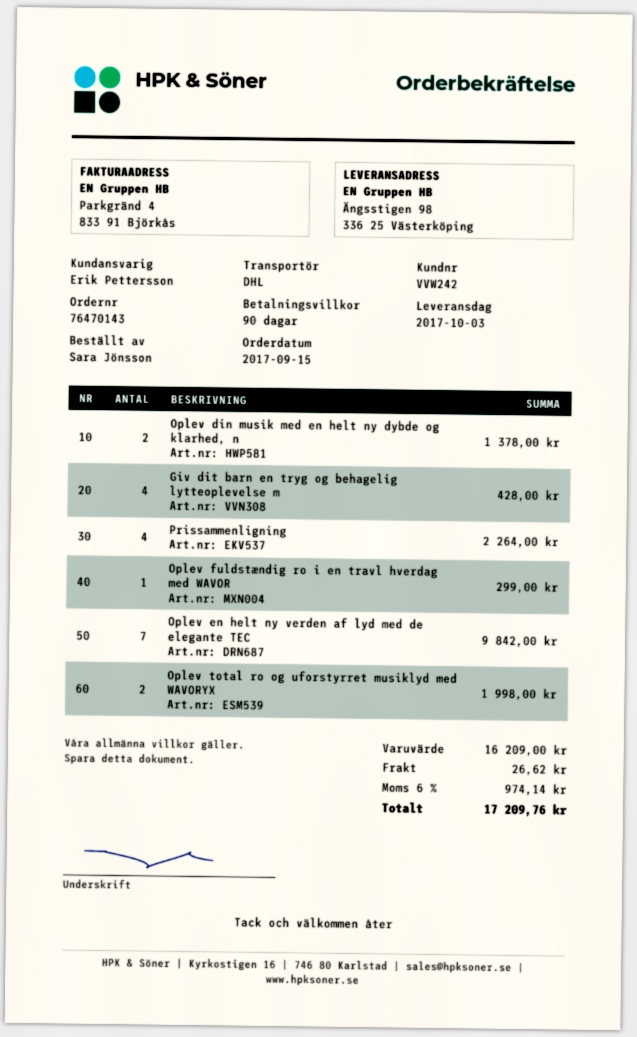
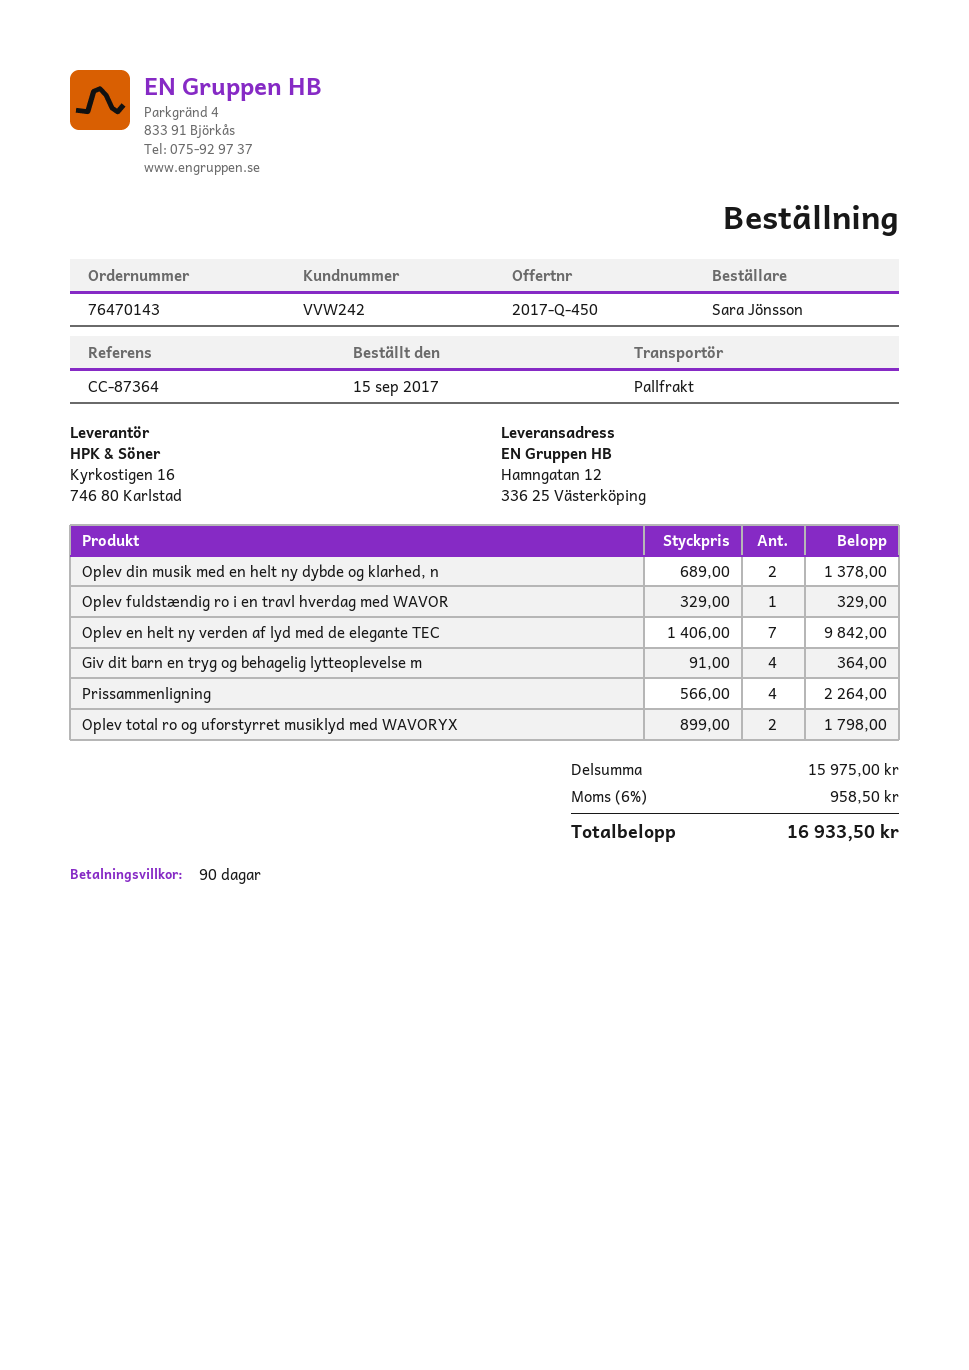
shipping method: DHL -> pallet freight
ship to: Ängsstigen 98, 336 25 Västerköping -> Hamngatan 12, 336 25 Västerköping
Giv dit barn en tryg og behagelig lytteoplevelse m: 4 for 428.00 -> 4 for 364.00
Oplev fuldstændig ro i en travl hverdag med WAVOR: 1 for 299.00 -> 1 for 329.00
Oplev total ro og uforstyrret musiklyd med WAVORYX: 2 for 1998.00 -> 2 for 1798.00
subtotal: 16209.00 -> 15975.00
shipping: 26.62 -> none
tax: 6% = 974.14 -> 6% = 958.50
total: 17209.76 -> 16933.50

